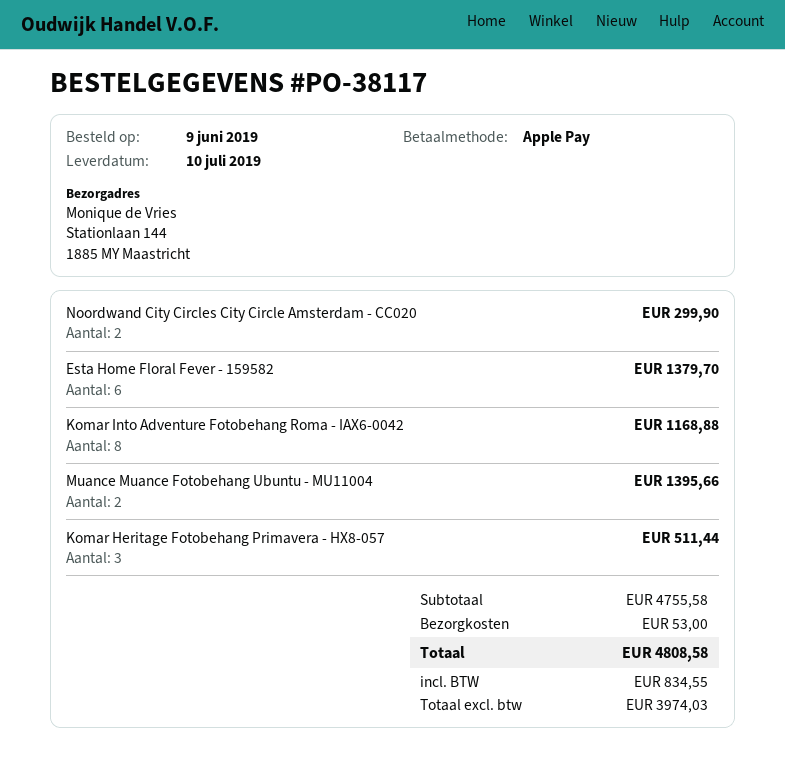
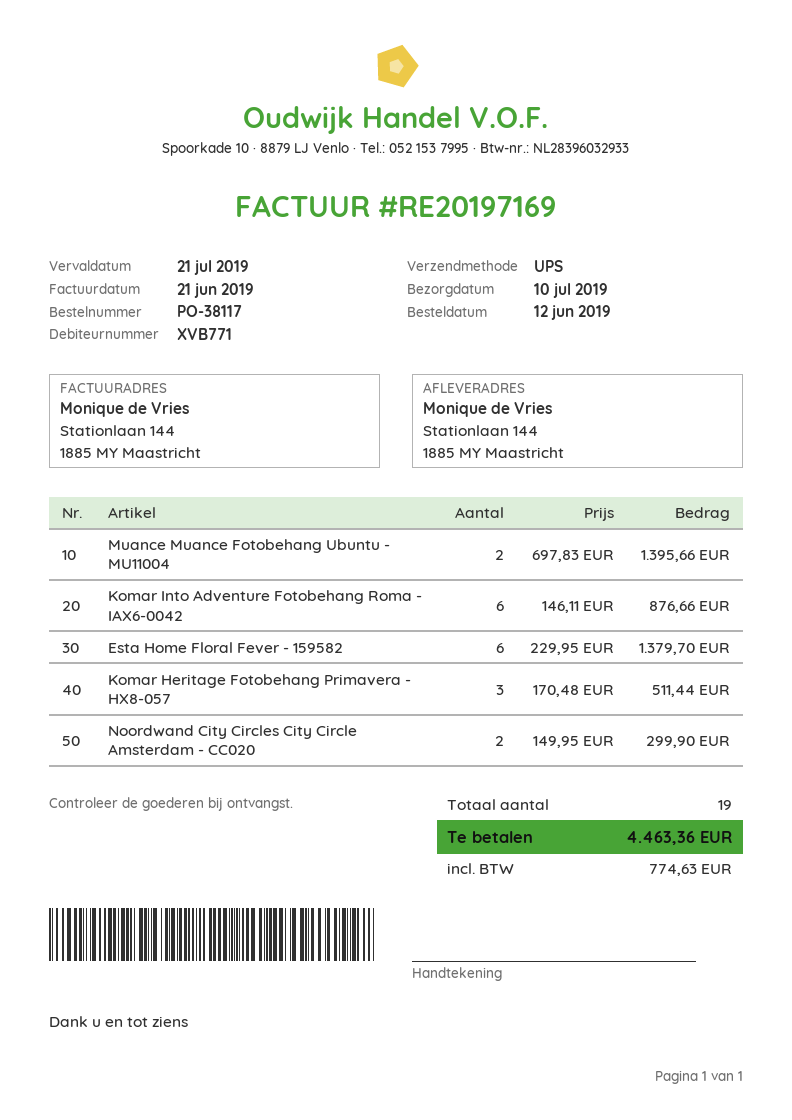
order date: 2019-06-09 -> 2019-06-12
Komar Into Adventure Fotobehang Roma - IAX6-0042: 8 for 1168.88 -> 6 for 876.66
shipping: 53.00 -> none
tax: 834.55 -> 774.63
total: 4808.58 -> 4463.36

